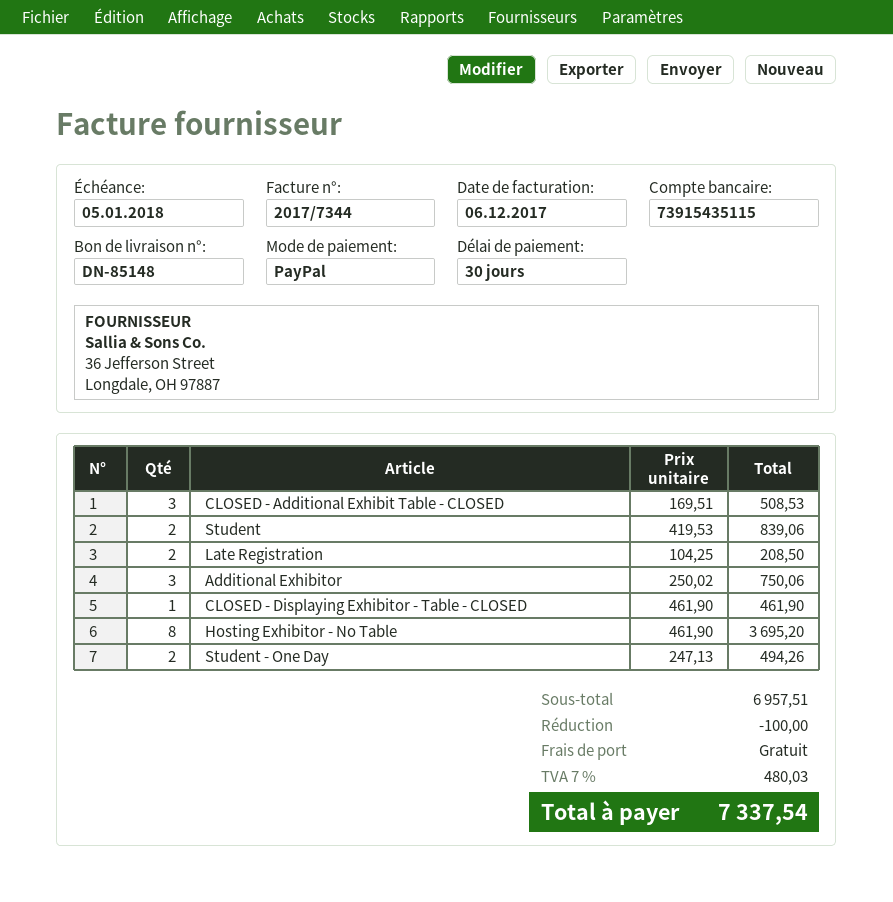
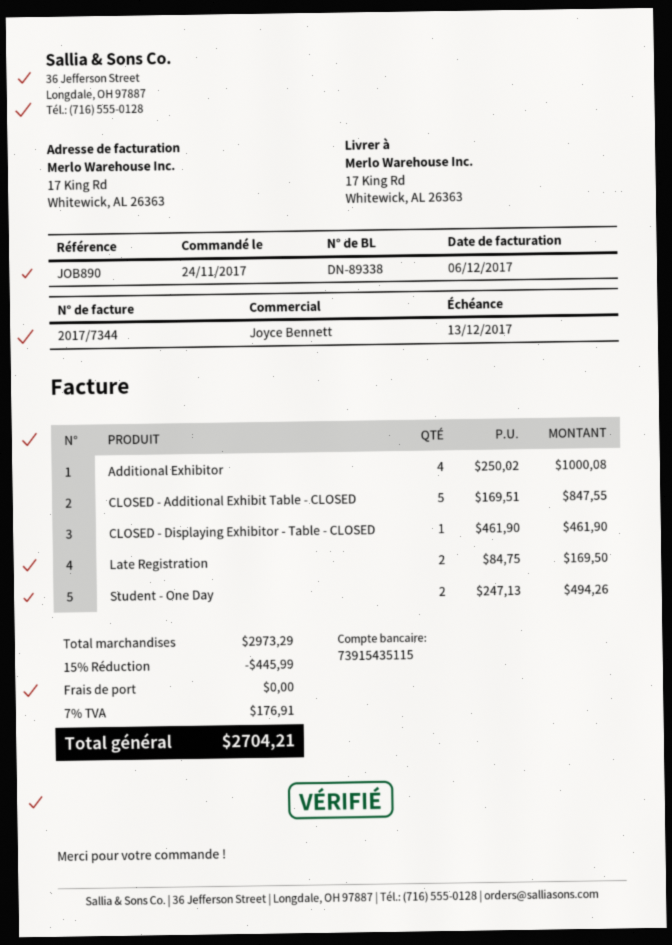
delivery note number: DN-85148 -> DN-89338
due date: 2018-01-05 -> 2017-12-13
CLOSED - Additional Exhibit Table - CLOSED: 3 x 169.51 = 508.53 -> 5 x 169.51 = 847.55
Student: 2 x 419.53 = 839.06 -> none
Late Registration: 2 x 104.25 = 208.50 -> 2 x 84.75 = 169.50
Additional Exhibitor: 3 x 250.02 = 750.06 -> 4 x 250.02 = 1000.08
Hosting Exhibitor - No Table: 8 x 461.90 = 3695.20 -> none
subtotal: 6957.51 -> 2973.29
discount: 100.00 -> 445.99
tax: 7% = 480.03 -> 7% = 176.91
total: 7337.54 -> 2704.21

